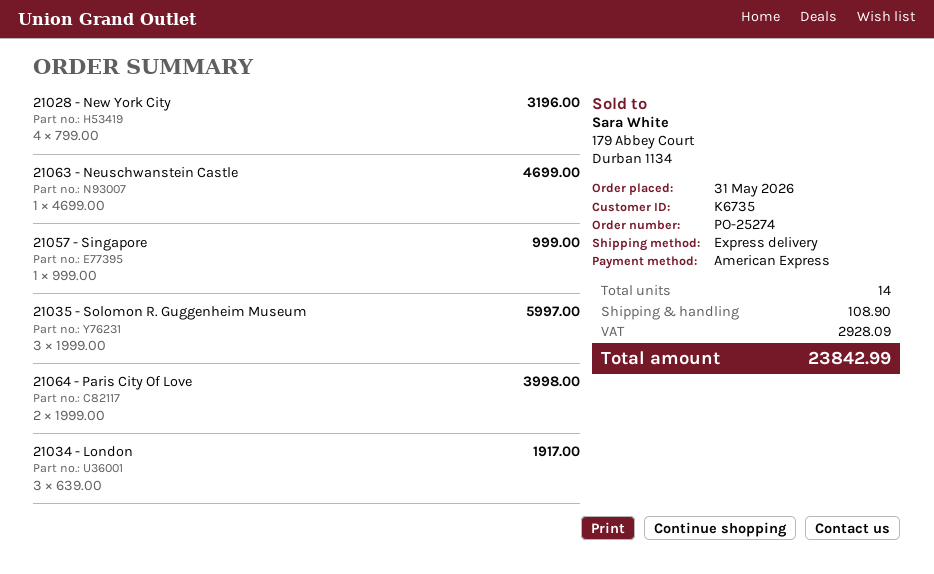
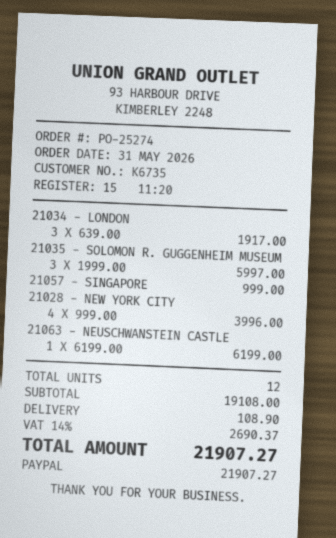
payment method: American Express -> PayPal
21028 - New York City: 4 x 799.00 = 3196.00 -> 4 x 999.00 = 3996.00
21063 - Neuschwanstein Castle: 1 x 4699.00 = 4699.00 -> 1 x 6199.00 = 6199.00
21064 - Paris City Of Love: 2 x 1999.00 = 3998.00 -> none
total quantity: 14 -> 12
tax: 2928.09 -> 2690.37
total: 23842.99 -> 21907.27

